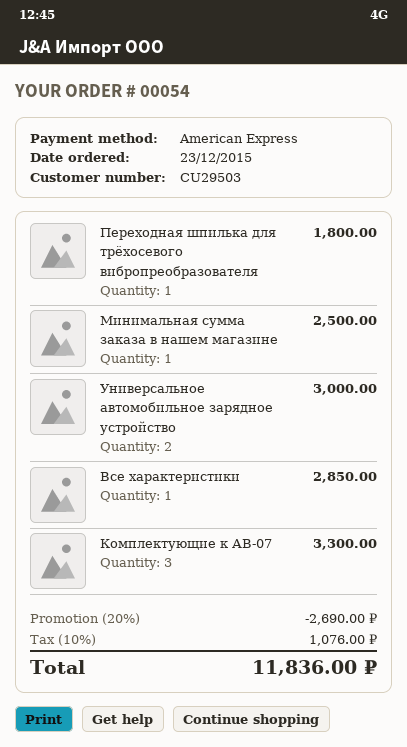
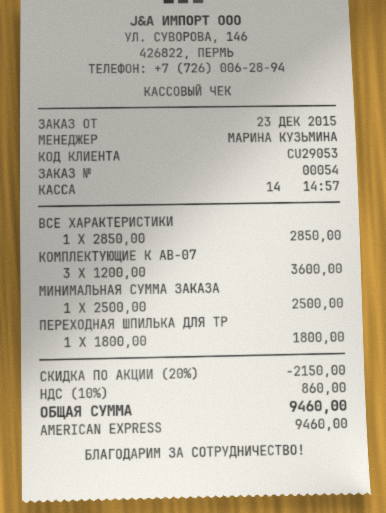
customer number: CU29503 -> CU29053
Универсальное автомобильное зарядное устройство: 2 for 3000.00 -> none
Комплектующие к АВ-07: 3 for 3300.00 -> 3 for 3600.00
discount: 20% = 2690.00 -> 20% = 2150.00
tax: 10% = 1076.00 -> 10% = 860.00
total: 11836.00 -> 9460.00

